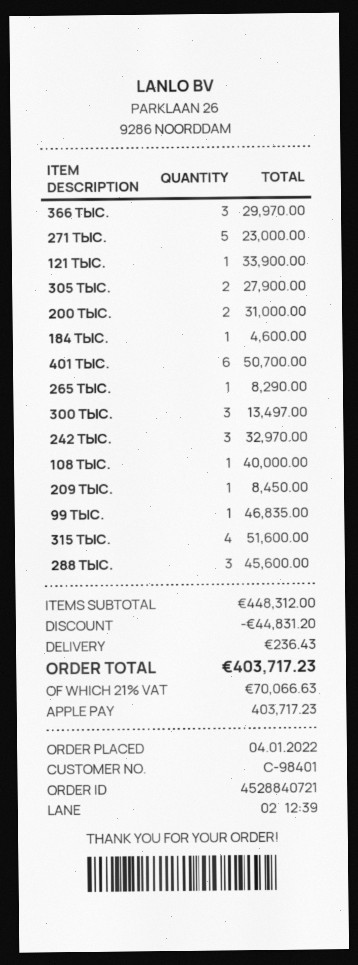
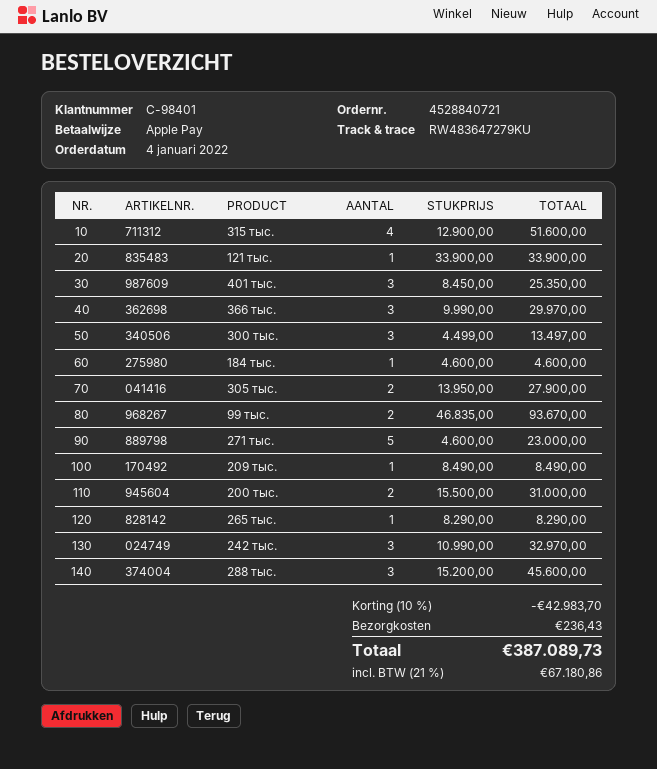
401 ТЫС.: 6 for 50700.00 -> 3 for 25350.00
108 ТЫС.: 1 for 40000.00 -> none
209 ТЫС.: 1 for 8450.00 -> 1 for 8490.00
99 ТЫС.: 1 for 46835.00 -> 2 for 93670.00
discount: 44831.20 -> 42983.70
tax: 21% = 70066.63 -> 21% = 67180.86
total: 403717.23 -> 387089.73

